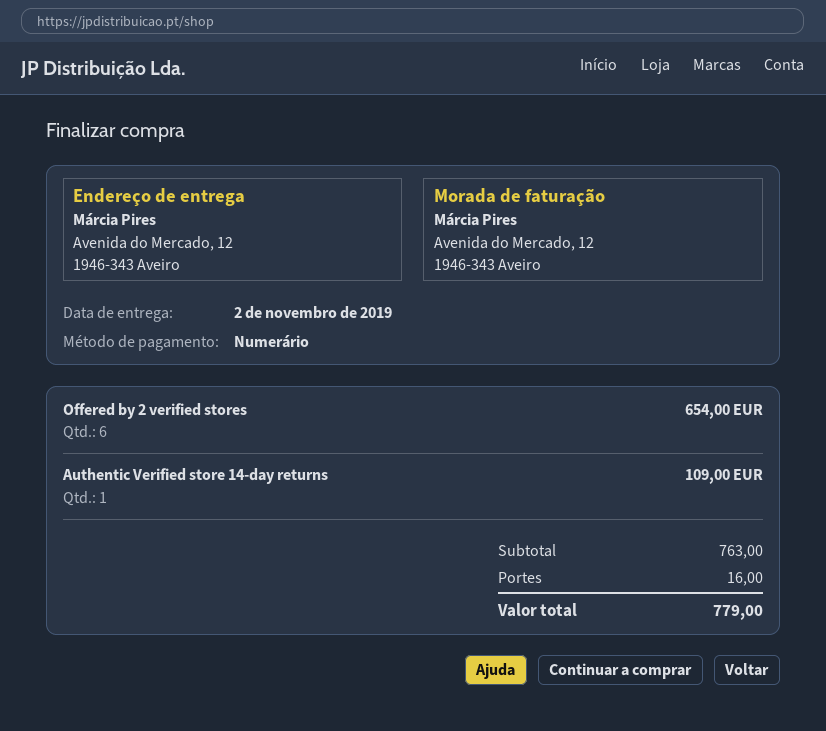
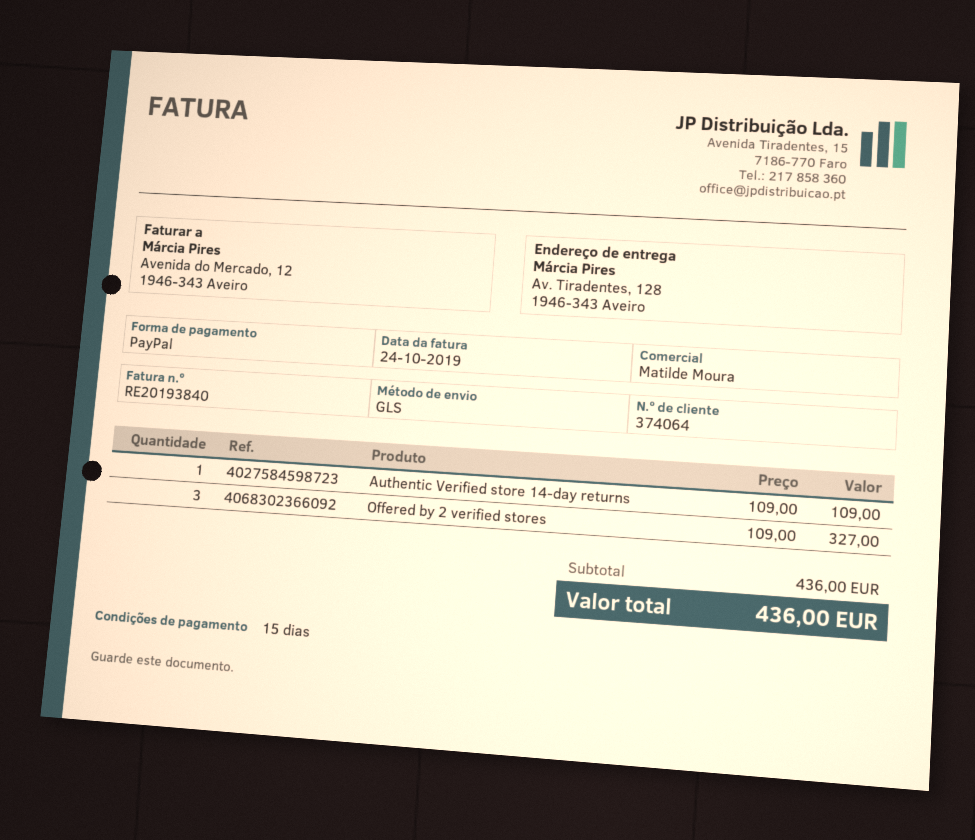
payment method: cash -> PayPal
ship to: Avenida do Mercado, 12, 1946-343 Aveiro -> Av. Tiradentes, 128, 1946-343 Aveiro
Offered by 2 verified stores: 6 for 654.00 -> 3 for 327.00
subtotal: 763.00 -> 436.00
shipping: 16.00 -> none
total: 779.00 -> 436.00

